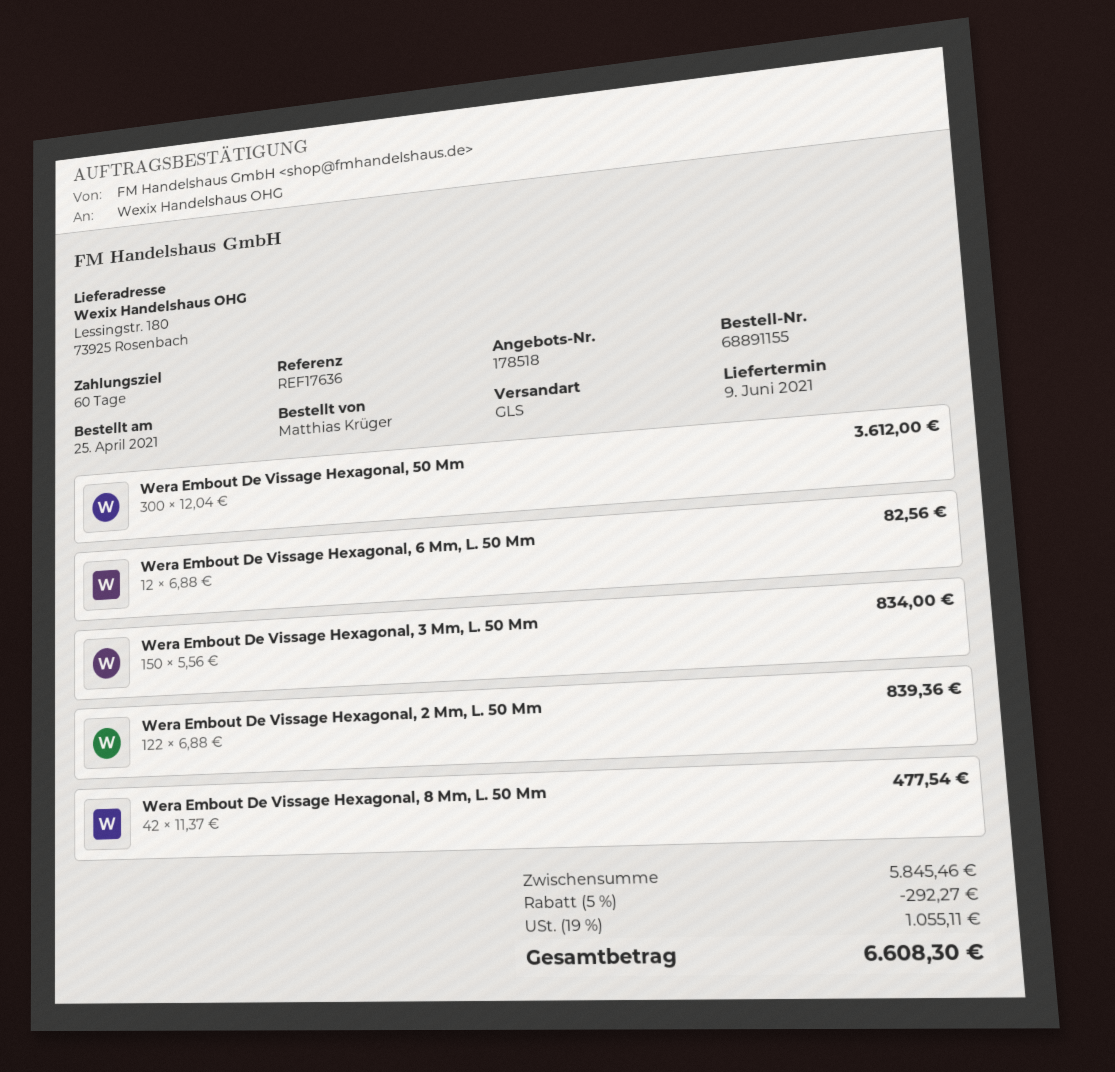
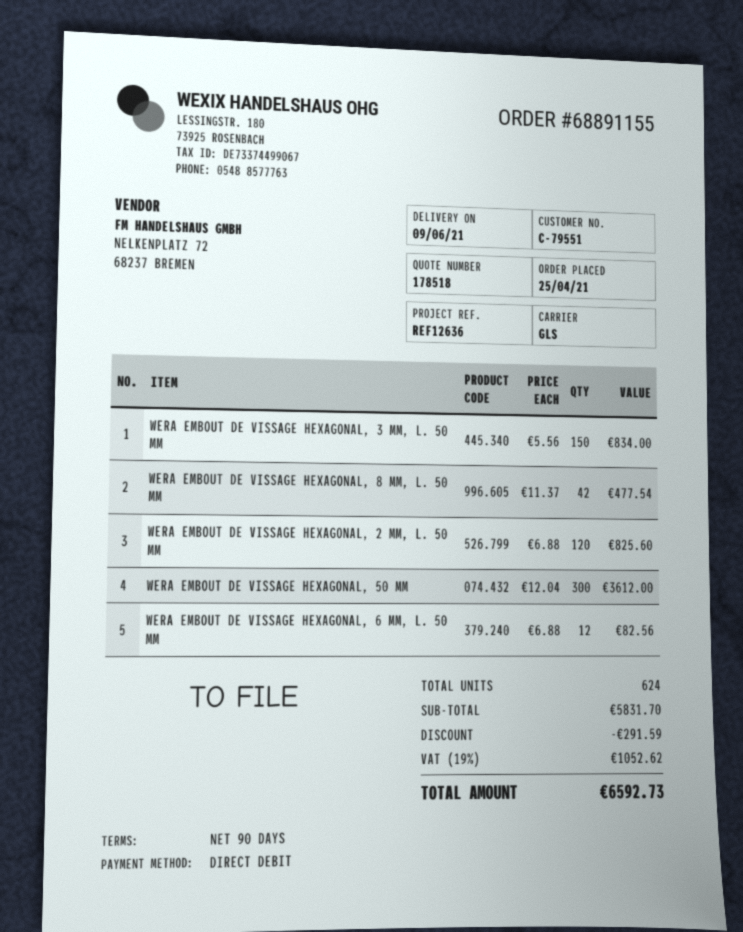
payment terms: 60 days -> 90 days
reference: REF17636 -> REF12636
Wera Embout De Vissage Hexagonal, 2 Mm, L. 50 Mm: 122 x 6.88 = 839.36 -> 120 x 6.88 = 825.60
subtotal: 5845.46 -> 5831.70
discount: 292.27 -> 291.59
tax: 19% = 1055.11 -> 19% = 1052.62
total: 6608.30 -> 6592.73

